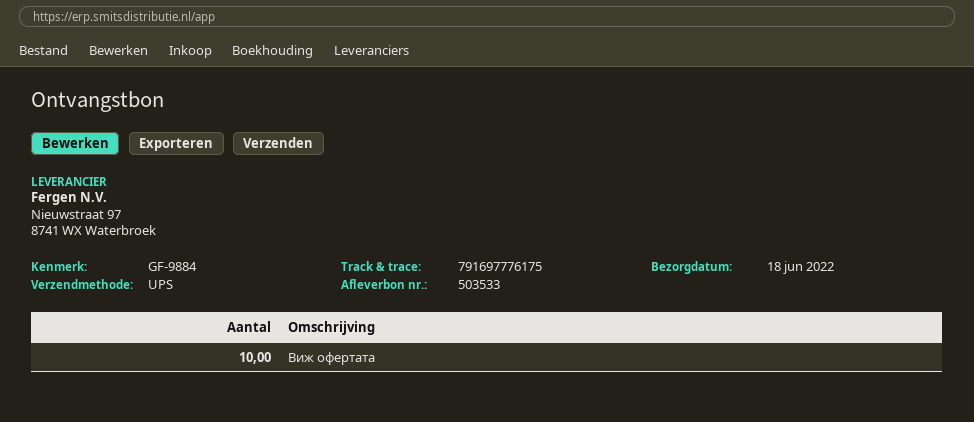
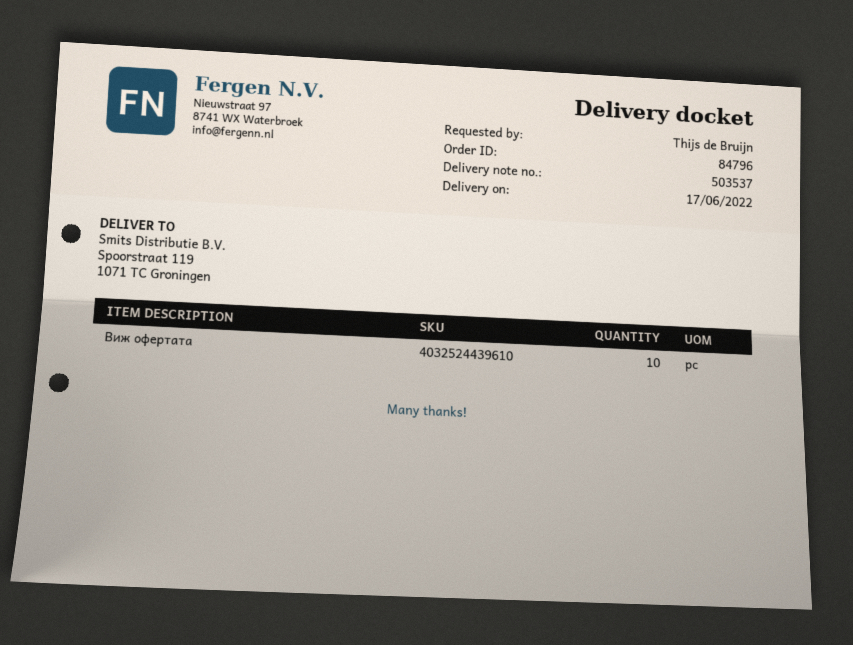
delivery note number: 503533 -> 503537
delivery date: 2022-06-18 -> 2022-06-17

